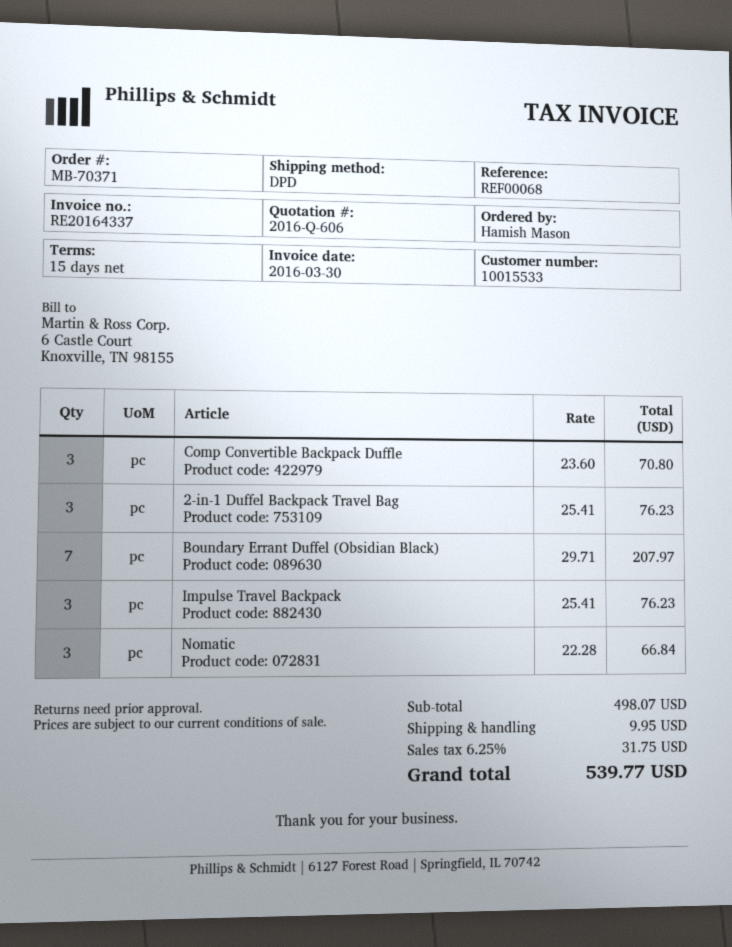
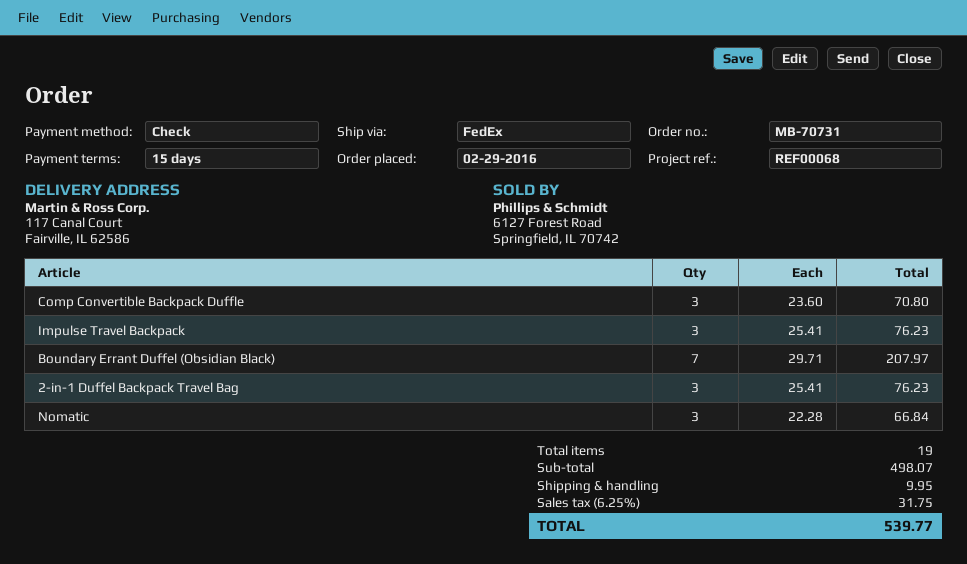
order number: MB-70371 -> MB-70731
shipping method: DPD -> FedEx

